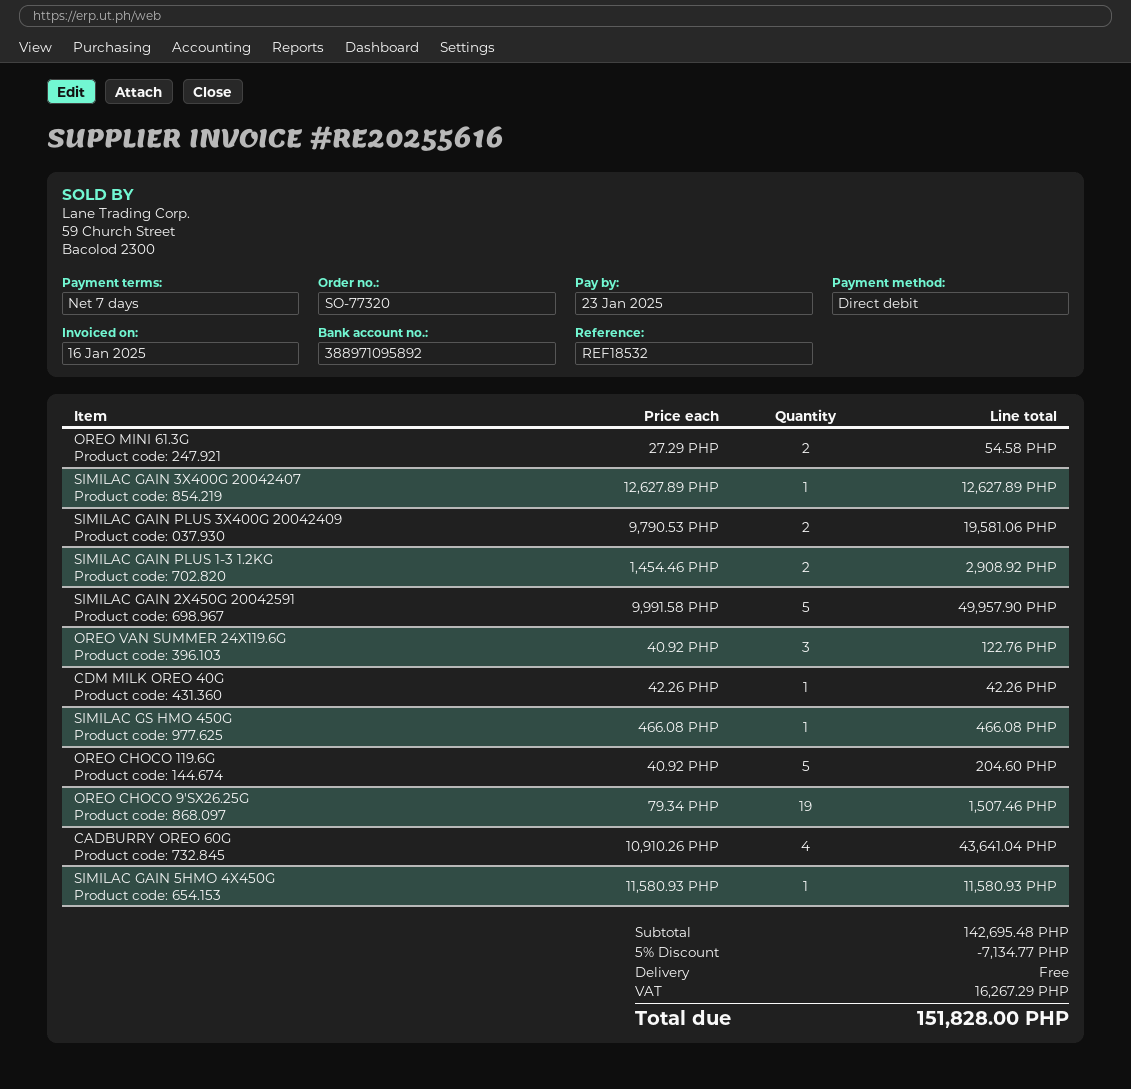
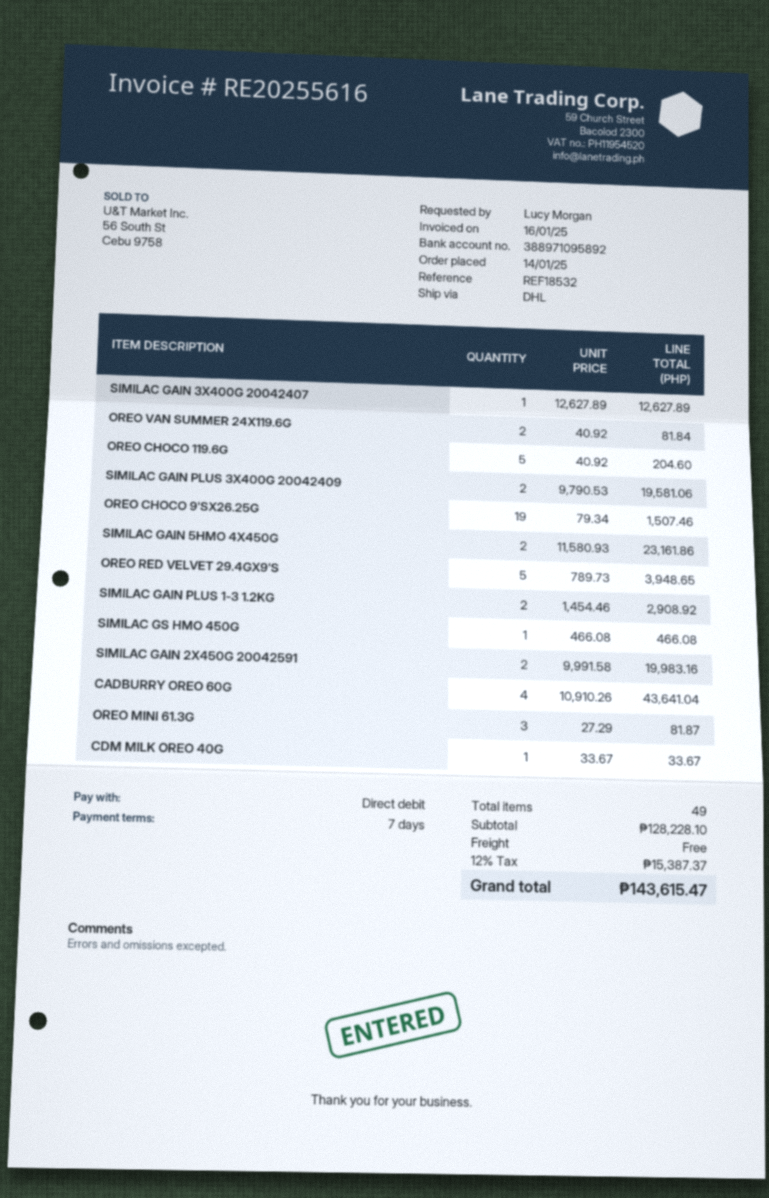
OREO MINI 61.3G: 2 x 27.29 = 54.58 -> 3 x 27.29 = 81.87
SIMILAC GAIN 2X450G 20042591: 5 x 9991.58 = 49957.90 -> 2 x 9991.58 = 19983.16
OREO VAN SUMMER 24X119.6G: 3 x 40.92 = 122.76 -> 2 x 40.92 = 81.84
CDM MILK OREO 40G: 1 x 42.26 = 42.26 -> 1 x 33.67 = 33.67
SIMILAC GAIN 5HMO 4X450G: 1 x 11580.93 = 11580.93 -> 2 x 11580.93 = 23161.86
OREO RED VELVET 29.4GX9'S: none -> 5 x 789.73 = 3948.65
subtotal: 142695.48 -> 128228.10
discount: 5% = 7134.77 -> none
tax: 16267.29 -> 15387.37
total: 151828.00 -> 143615.47

